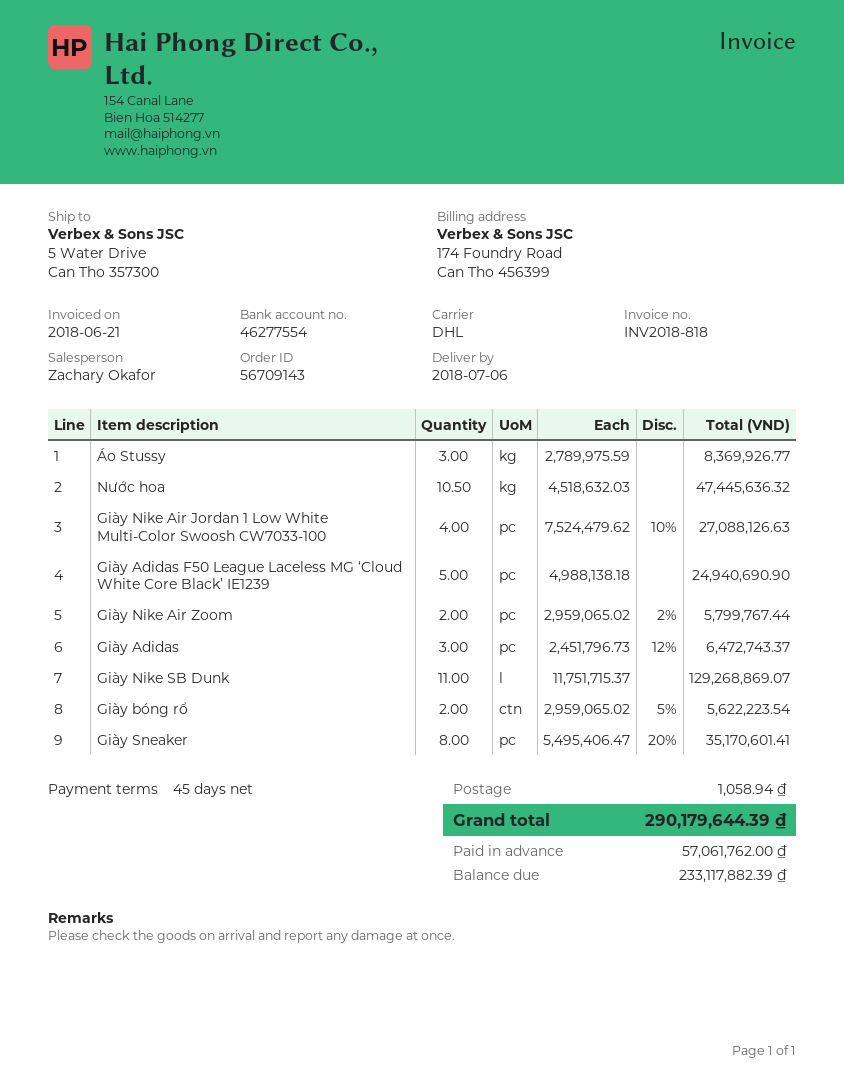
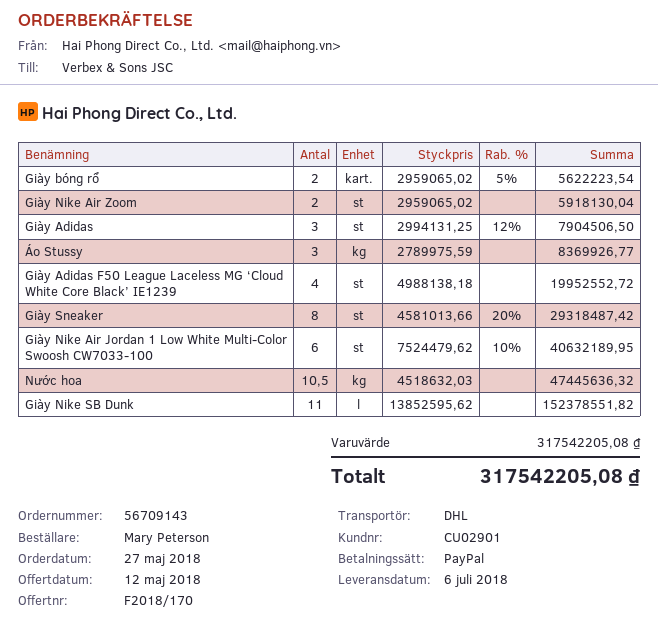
Giày Nike Air Jordan 1 Low White Multi-Color Swoosh CW7033-100: 4 x 7524479.62 - 10% = 27088126.63 -> 6 x 7524479.62 - 10% = 40632189.95
Giày Adidas F50 League Laceless MG ‘Cloud White Core Black’ IE1239: 5 x 4988138.18 = 24940690.90 -> 4 x 4988138.18 = 19952552.72
Giày Nike Air Zoom: 2 x 2959065.02 - 2% = 5799767.44 -> 2 x 2959065.02 = 5918130.04
Giày Adidas: 3 x 2451796.73 - 12% = 6472743.37 -> 3 x 2994131.25 - 12% = 7904506.50
Giày Nike SB Dunk: 11 x 11751715.37 = 129268869.07 -> 11 x 13852595.62 = 152378551.82
Giày Sneaker: 8 x 5495406.47 - 20% = 35170601.41 -> 8 x 4581013.66 - 20% = 29318487.42
shipping: 1058.94 -> none
total: 290179644.39 -> 317542205.08

